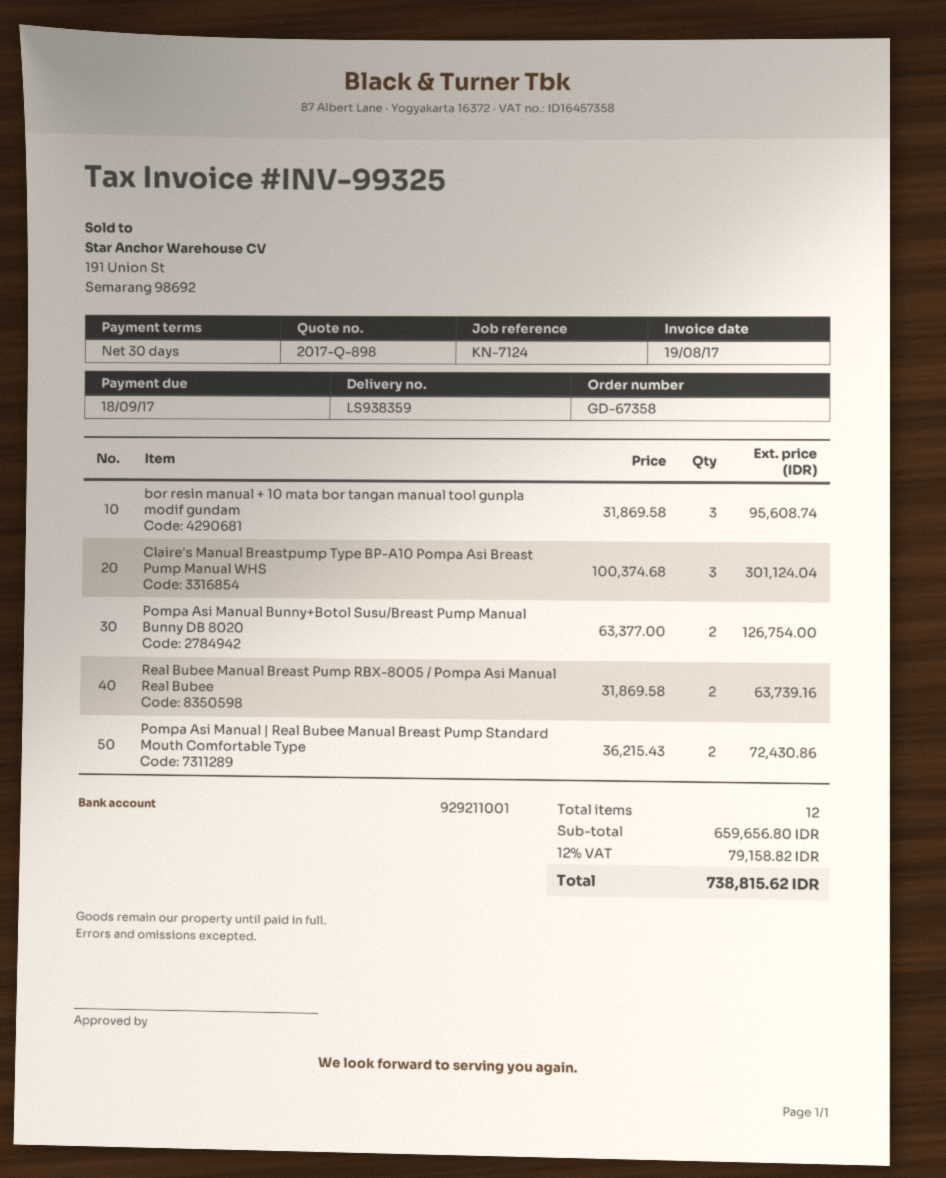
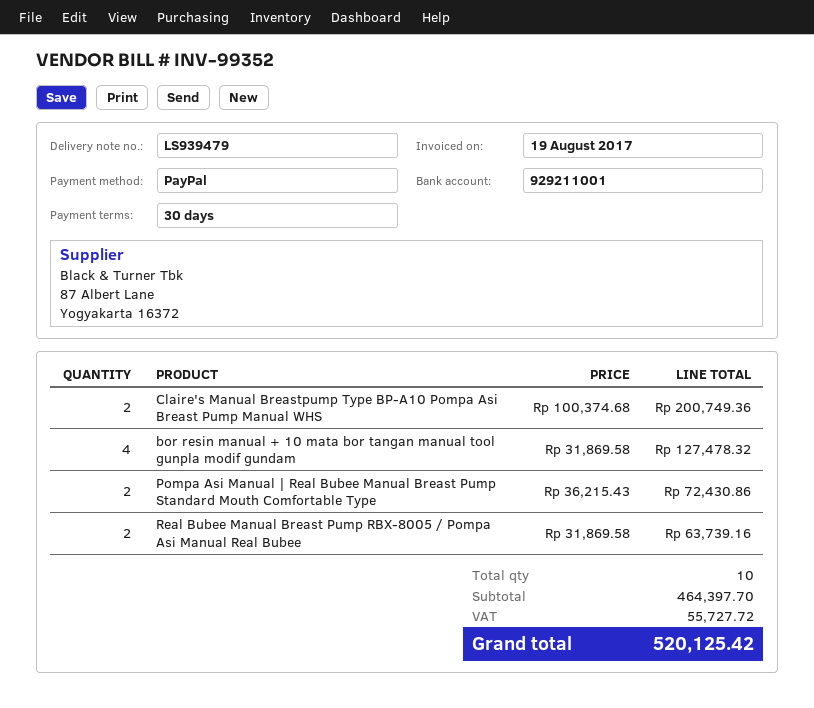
delivery note number: LS938359 -> LS939479
invoice number: INV-99325 -> INV-99352
bor resin manual + 10 mata bor tangan manual tool gunpla modif gundam: 3 x 31869.58 = 95608.74 -> 4 x 31869.58 = 127478.32
Claire's Manual Breastpump Type BP-A10 Pompa Asi Breast Pump Manual WHS: 3 x 100374.68 = 301124.04 -> 2 x 100374.68 = 200749.36
Pompa Asi Manual Bunny+Botol Susu/Breast Pump Manual Bunny DB 8020: 2 x 63377.00 = 126754.00 -> none
total quantity: 12 -> 10
subtotal: 659656.80 -> 464397.70
tax: 79158.82 -> 55727.72
total: 738815.62 -> 520125.42

